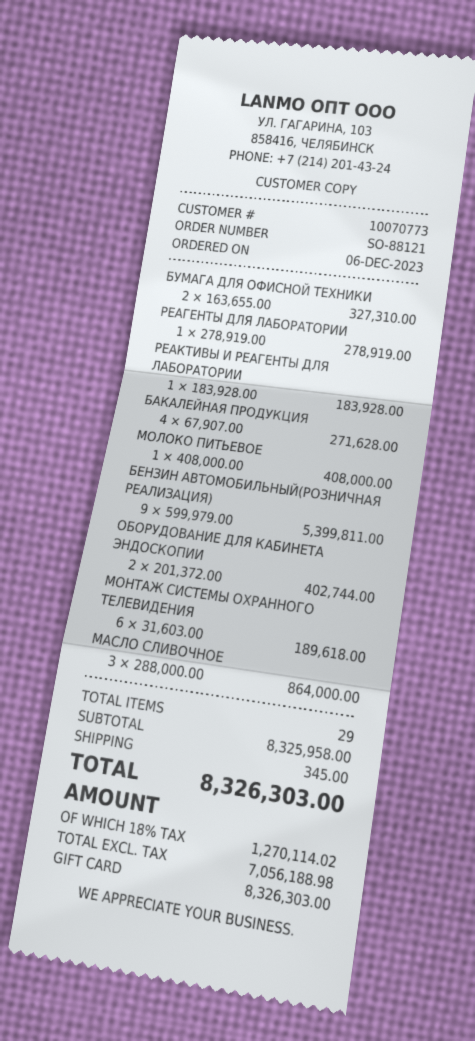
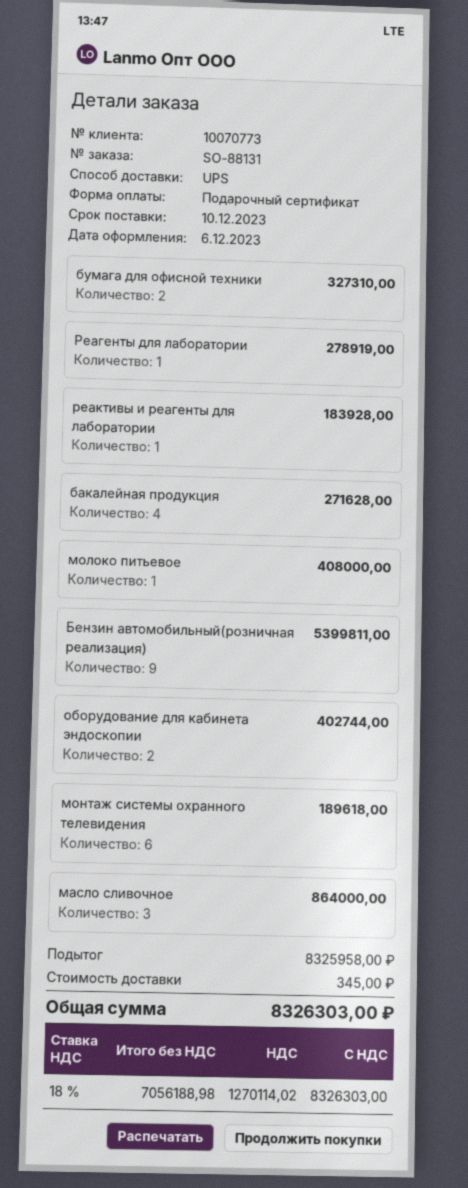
order number: SO-88121 -> SO-88131

